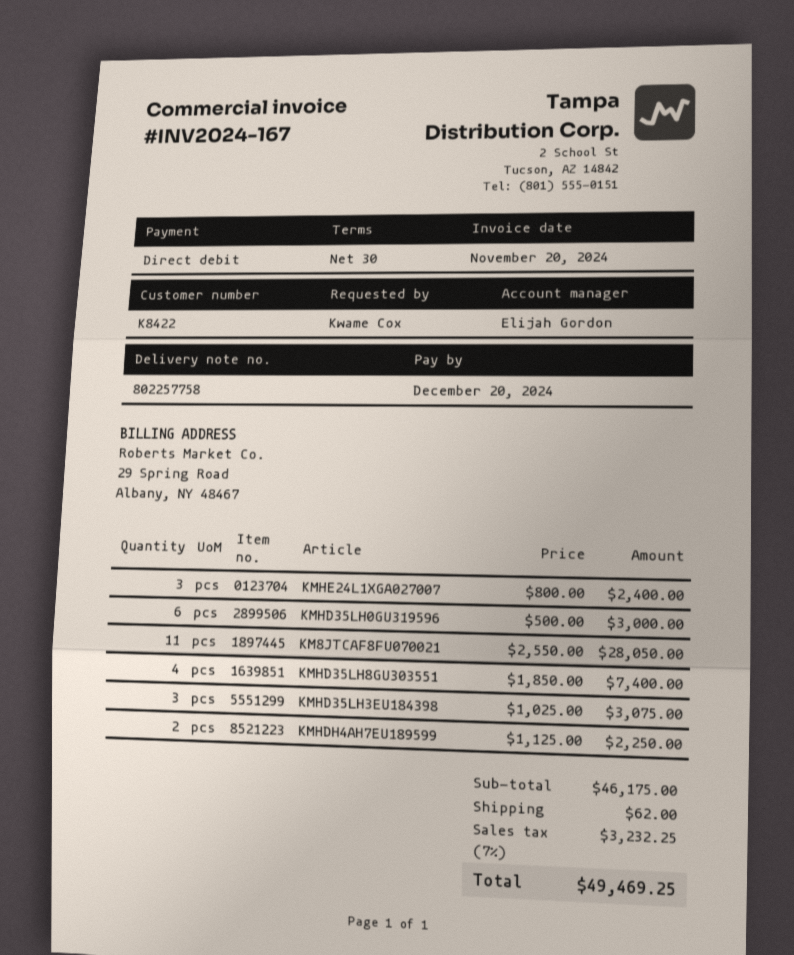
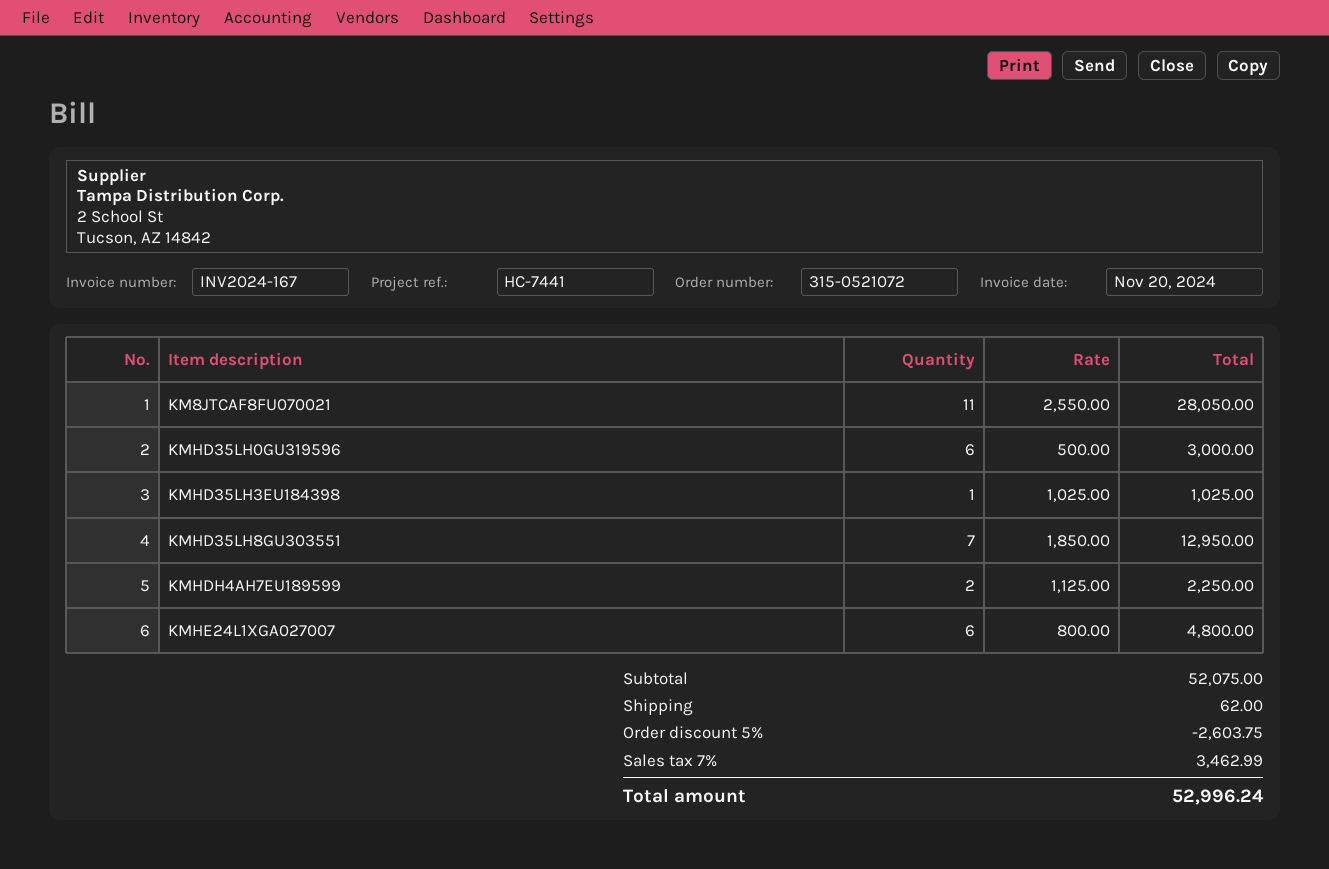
KMHE24L1XGA027007: 3 x 800.00 = 2400.00 -> 6 x 800.00 = 4800.00
KMHD35LH8GU303551: 4 x 1850.00 = 7400.00 -> 7 x 1850.00 = 12950.00
KMHD35LH3EU184398: 3 x 1025.00 = 3075.00 -> 1 x 1025.00 = 1025.00
subtotal: 46175.00 -> 52075.00
discount: none -> 5% = 2603.75
tax: 7% = 3232.25 -> 7% = 3462.99
total: 49469.25 -> 52996.24

